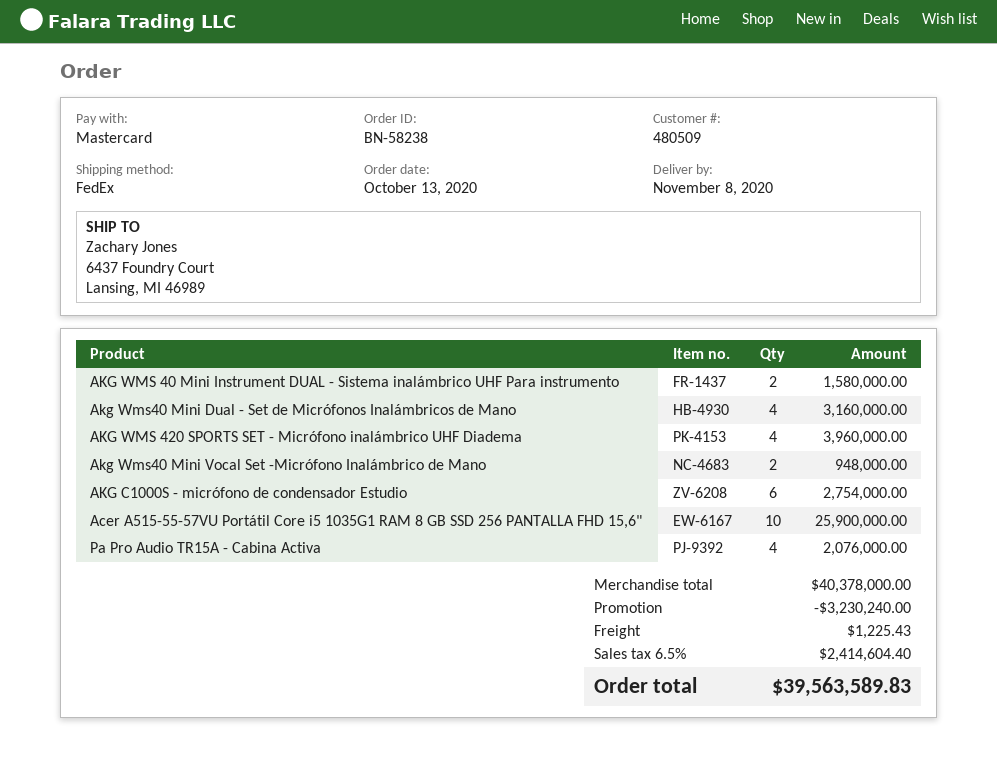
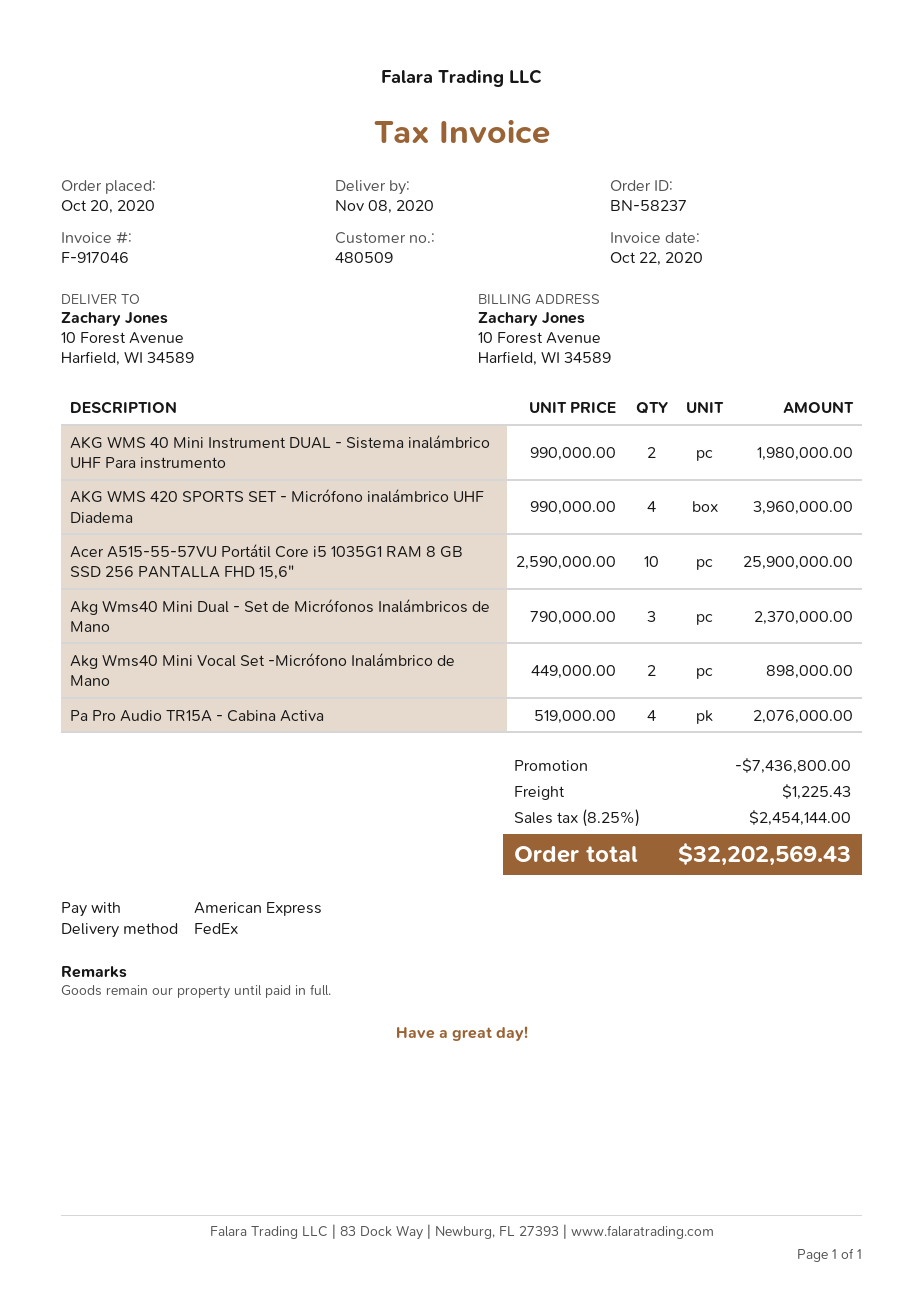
order number: BN-58238 -> BN-58237
order date: 2020-10-13 -> 2020-10-20
payment method: Mastercard -> American Express
ship to: 6437 Foundry Court, Lansing, MI 46989 -> 10 Forest Avenue, Harfield, WI 34589
AKG WMS 40 Mini Instrument DUAL - Sistema inalámbrico UHF Para instrumento: 2 for 1580000.00 -> 2 for 1980000.00
Akg Wms40 Mini Dual - Set de Micrófonos Inalámbricos de Mano: 4 for 3160000.00 -> 3 for 2370000.00
Akg Wms40 Mini Vocal Set -Micrófono Inalámbrico de Mano: 2 for 948000.00 -> 2 for 898000.00
AKG C1000S - micrófono de condensador Estudio: 6 for 2754000.00 -> none
discount: 3230240.00 -> 7436800.00
tax: 6.5% = 2414604.40 -> 8.25% = 2454144.00
total: 39563589.83 -> 32202569.43

